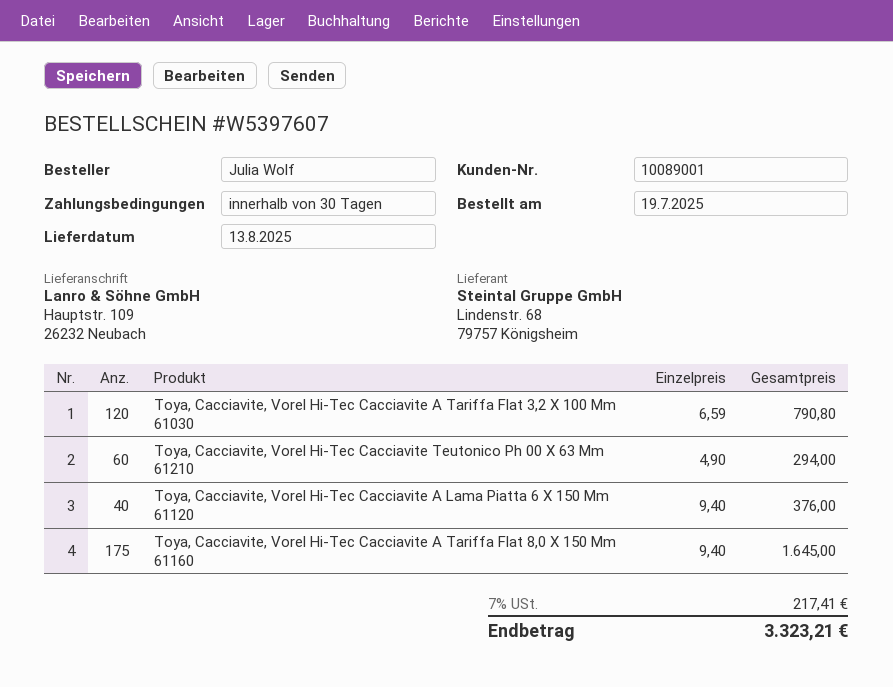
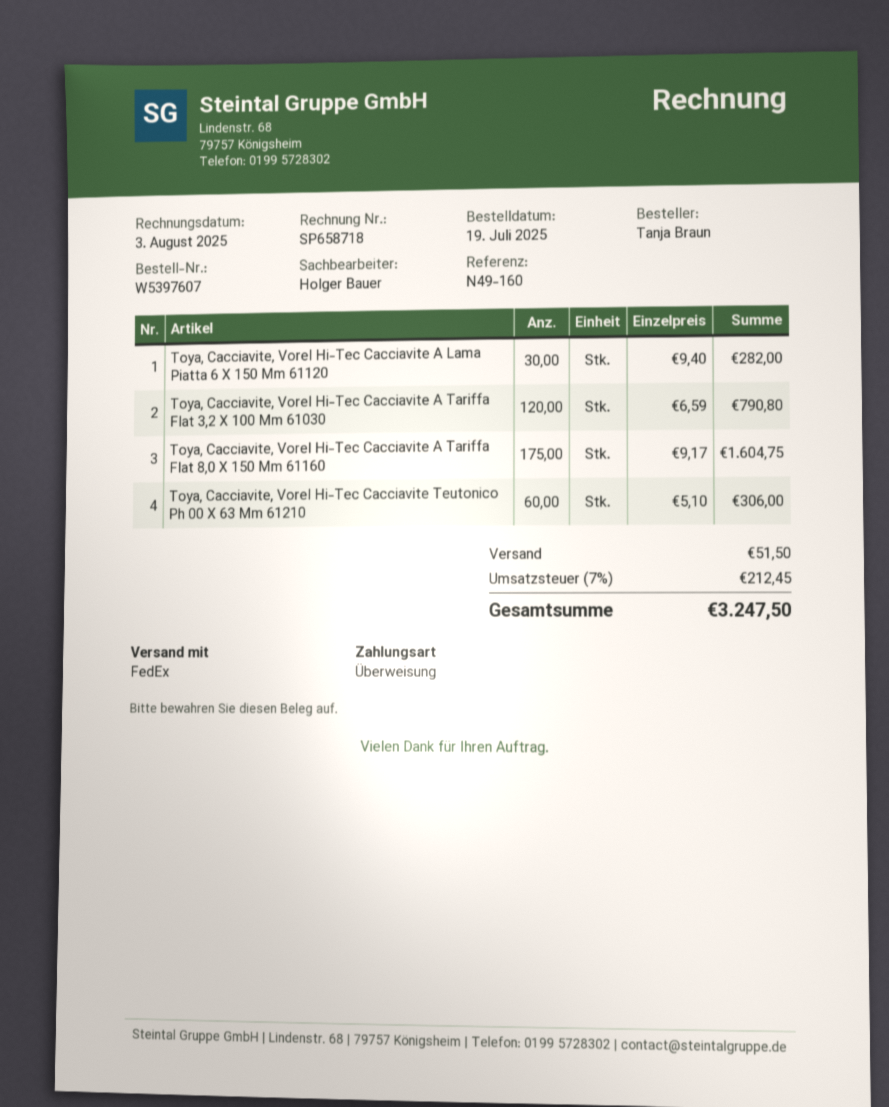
ordered by: Julia Wolf -> Tanja Braun
Toya, Cacciavite, Vorel Hi-Tec Cacciavite Teutonico Ph 00 X 63 Mm 61210: 60 x 4.90 = 294.00 -> 60 x 5.10 = 306.00
Toya, Cacciavite, Vorel Hi-Tec Cacciavite A Lama Piatta 6 X 150 Mm 61120: 40 x 9.40 = 376.00 -> 30 x 9.40 = 282.00
Toya, Cacciavite, Vorel Hi-Tec Cacciavite A Tariffa Flat 8,0 X 150 Mm 61160: 175 x 9.40 = 1645.00 -> 175 x 9.17 = 1604.75
shipping: none -> 51.50
tax: 7% = 217.41 -> 7% = 212.45
total: 3323.21 -> 3247.50

